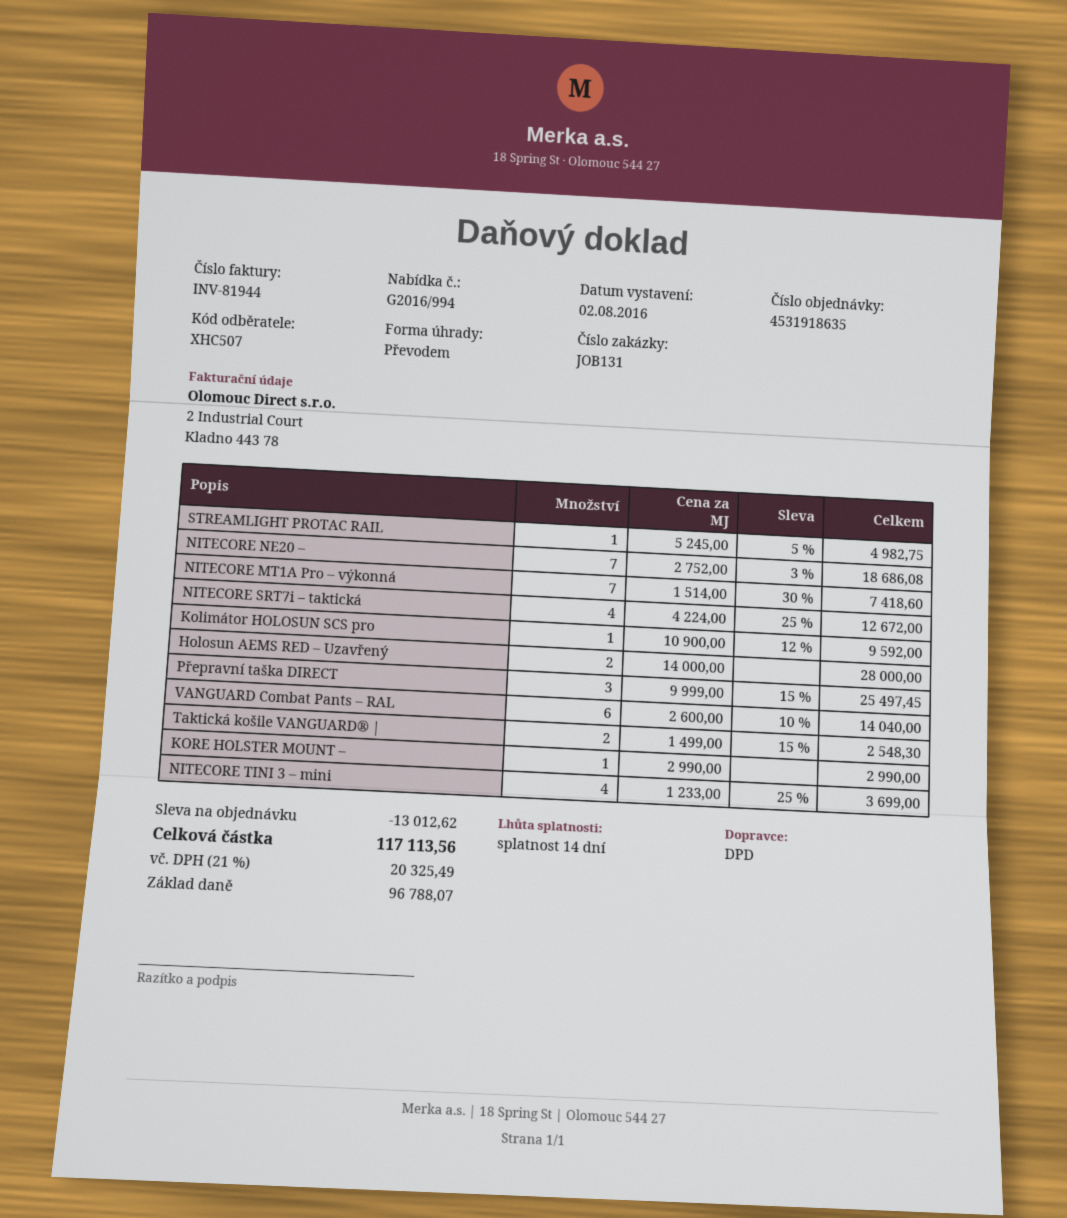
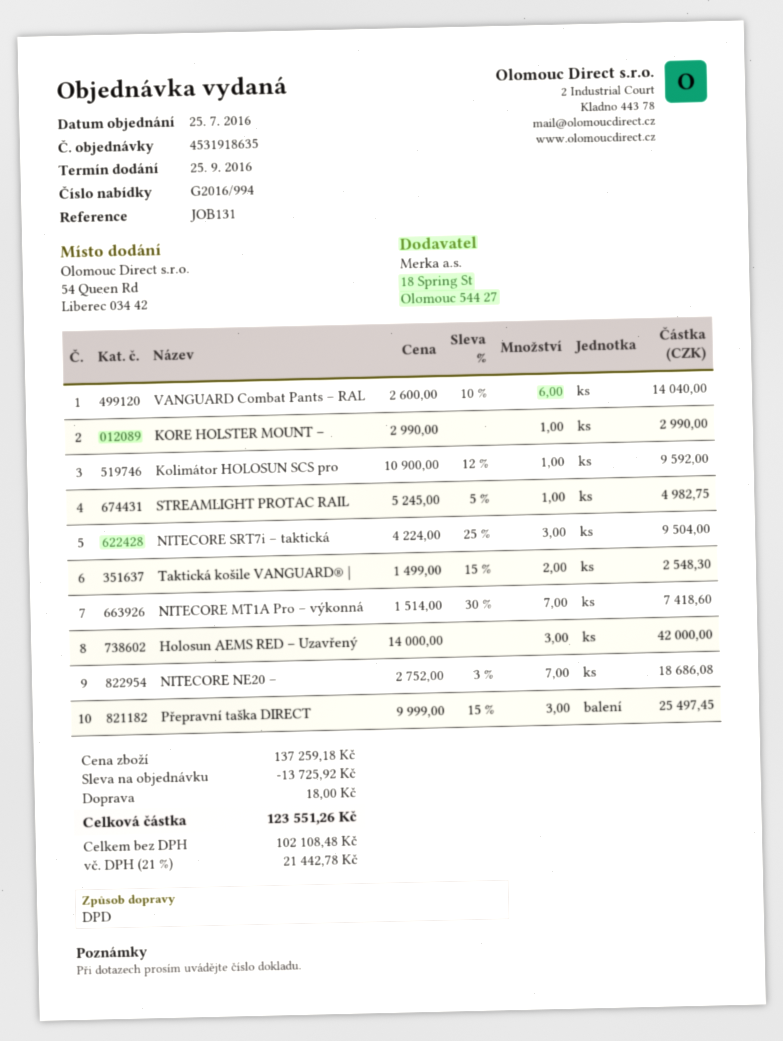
NITECORE SRT7i – taktická: 4 x 4224.00 - 25% = 12672.00 -> 3 x 4224.00 - 25% = 9504.00
Holosun AEMS RED – Uzavřený: 2 x 14000.00 = 28000.00 -> 3 x 14000.00 = 42000.00
NITECORE TINI 3 – mini: 4 x 1233.00 - 25% = 3699.00 -> none
discount: 13012.62 -> 13725.92
shipping: none -> 18.00
net: 96788.07 -> 102108.48
tax: 21% = 20325.49 -> 21% = 21442.78
total: 117113.56 -> 123551.26

